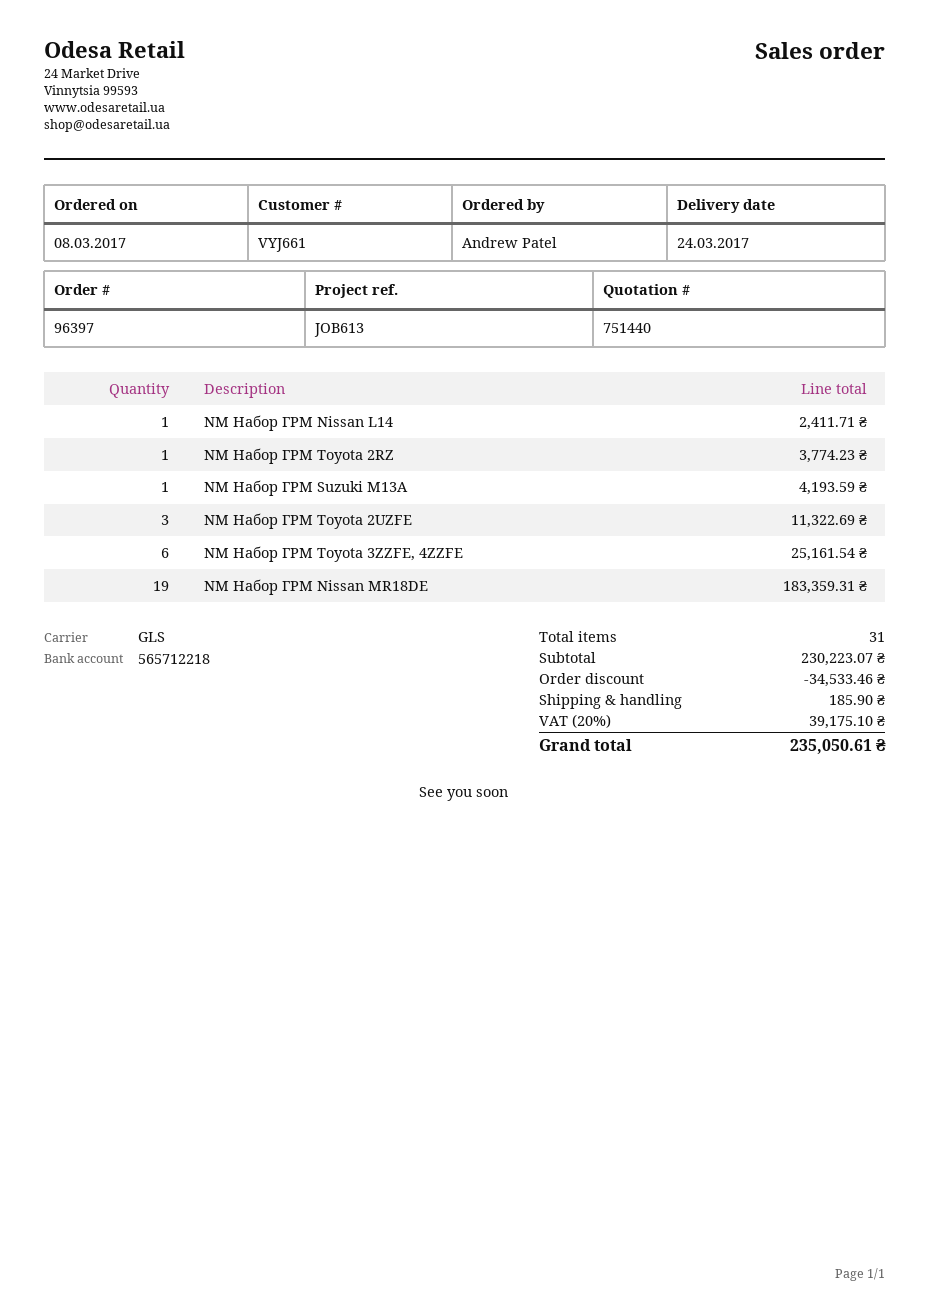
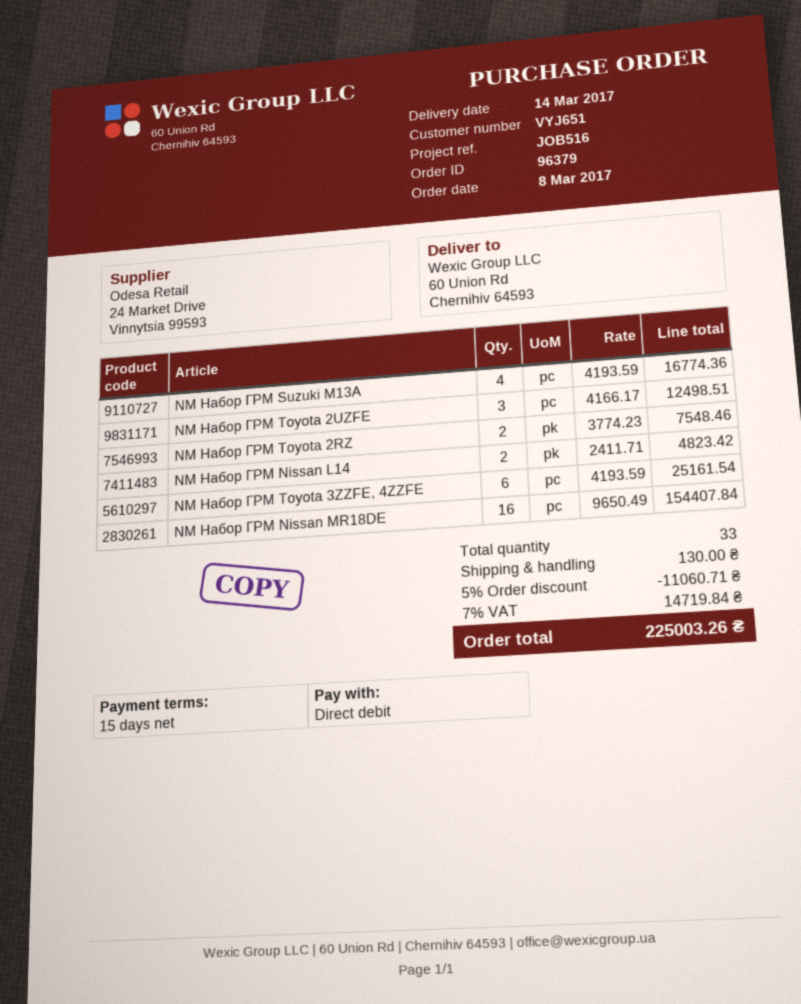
order number: 96397 -> 96379
delivery date: 2017-03-24 -> 2017-03-14
customer number: VYJ661 -> VYJ651
reference: JOB613 -> JOB516
NM Набор ГРМ Nissan L14: 1 for 2411.71 -> 2 for 4823.42
NM Набор ГРМ Toyota 2RZ: 1 for 3774.23 -> 2 for 7548.46
NM Набор ГРМ Suzuki M13A: 1 for 4193.59 -> 4 for 16774.36
NM Набор ГРМ Toyota 2UZFE: 3 for 11322.69 -> 3 for 12498.51
NM Набор ГРМ Nissan MR18DE: 19 for 183359.31 -> 16 for 154407.84
total quantity: 31 -> 33
discount: 34533.46 -> 11060.71
shipping: 185.90 -> 130.00
tax: 20% = 39175.10 -> 7% = 14719.84
total: 235050.61 -> 225003.26

